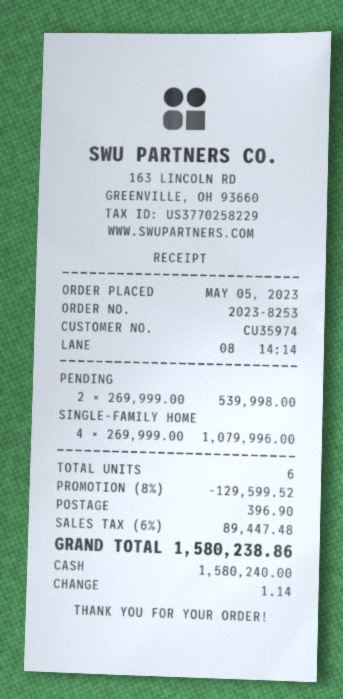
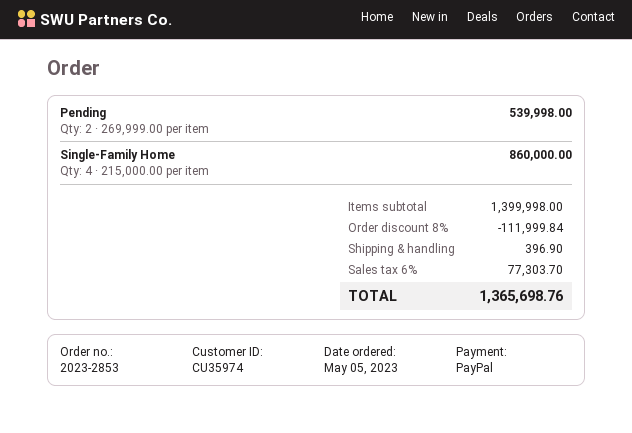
order number: 2023-8253 -> 2023-2853
payment method: cash -> PayPal
SINGLE-FAMILY HOME: 4 x 269999.00 = 1079996.00 -> 4 x 215000.00 = 860000.00
discount: 8% = 129599.52 -> 8% = 111999.84
tax: 6% = 89447.48 -> 6% = 77303.70
total: 1580238.86 -> 1365698.76

